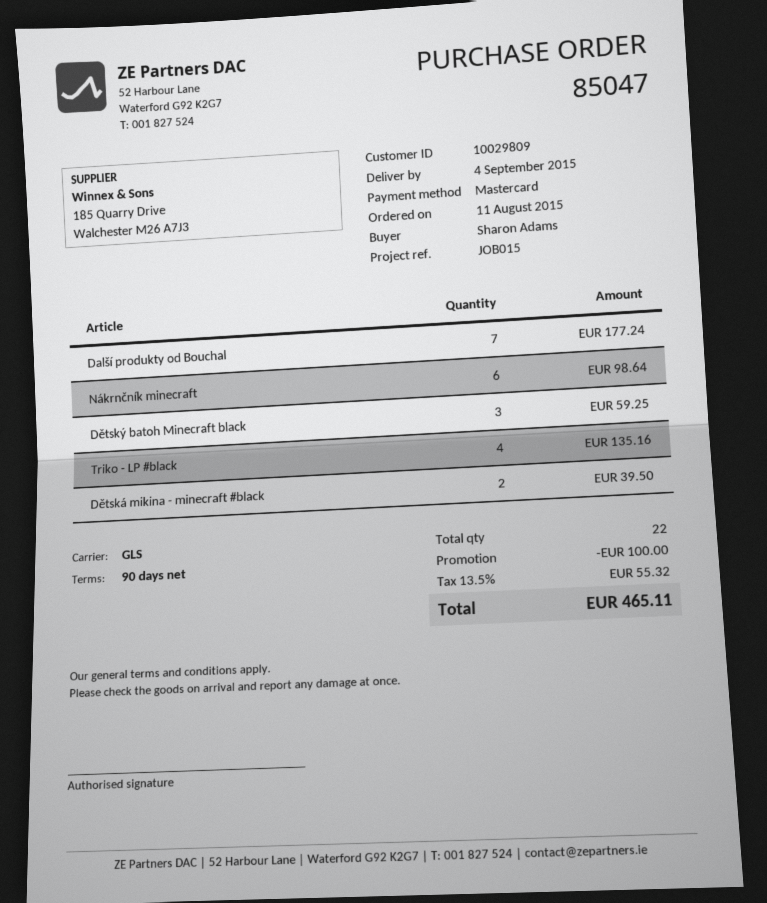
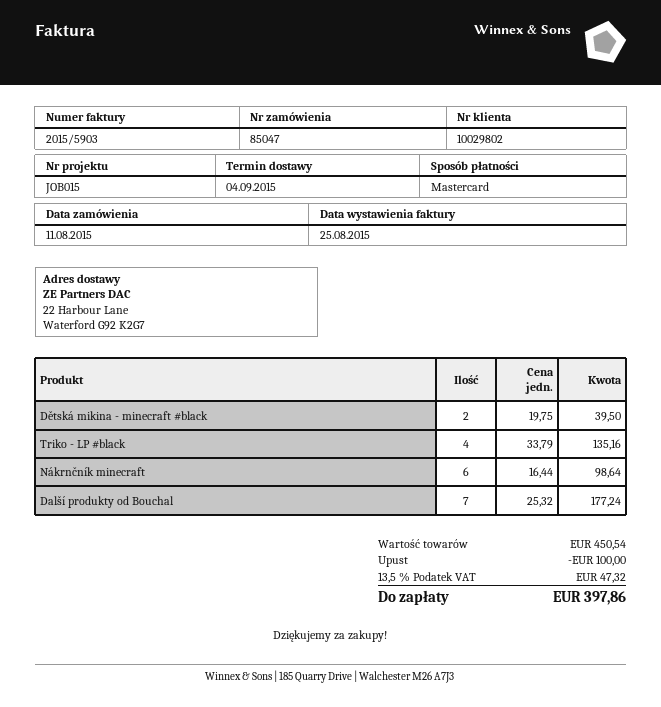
customer number: 10029809 -> 10029802
Dětský batoh Minecraft black: 3 for 59.25 -> none
tax: 13.5% = 55.32 -> 13.5% = 47.32
total: 465.11 -> 397.86

